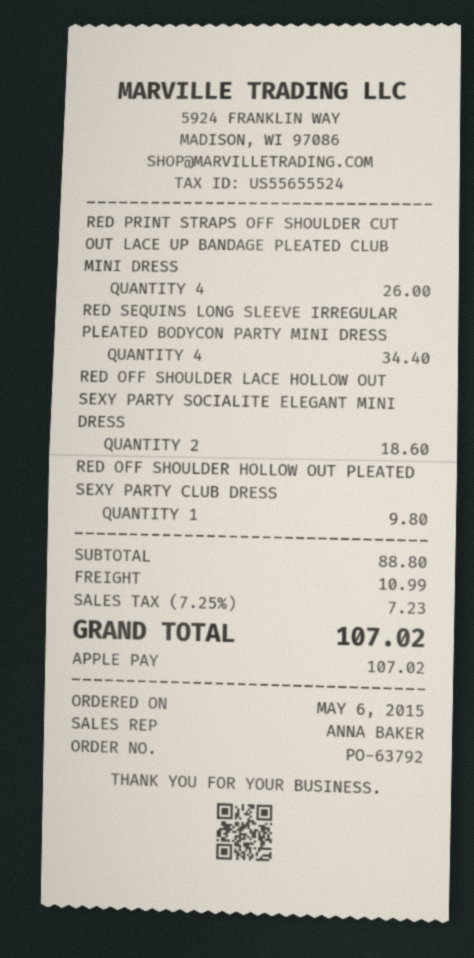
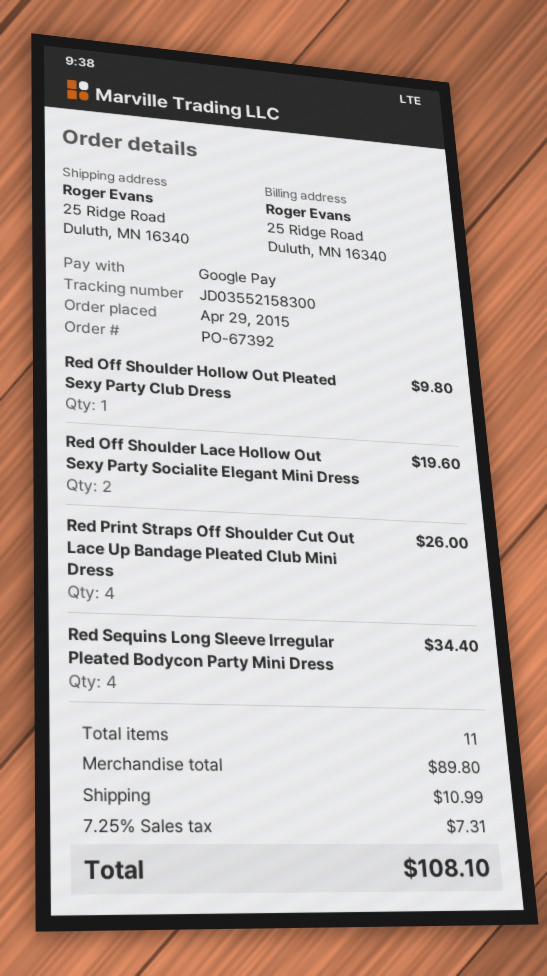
order number: PO-63792 -> PO-67392
order date: 2015-05-06 -> 2015-04-29
payment method: Apple Pay -> Google Pay
RED OFF SHOULDER LACE HOLLOW OUT SEXY PARTY SOCIALITE ELEGANT MINI DRESS: 2 for 18.60 -> 2 for 19.60
subtotal: 88.80 -> 89.80
tax: 7.25% = 7.23 -> 7.25% = 7.31
total: 107.02 -> 108.10

